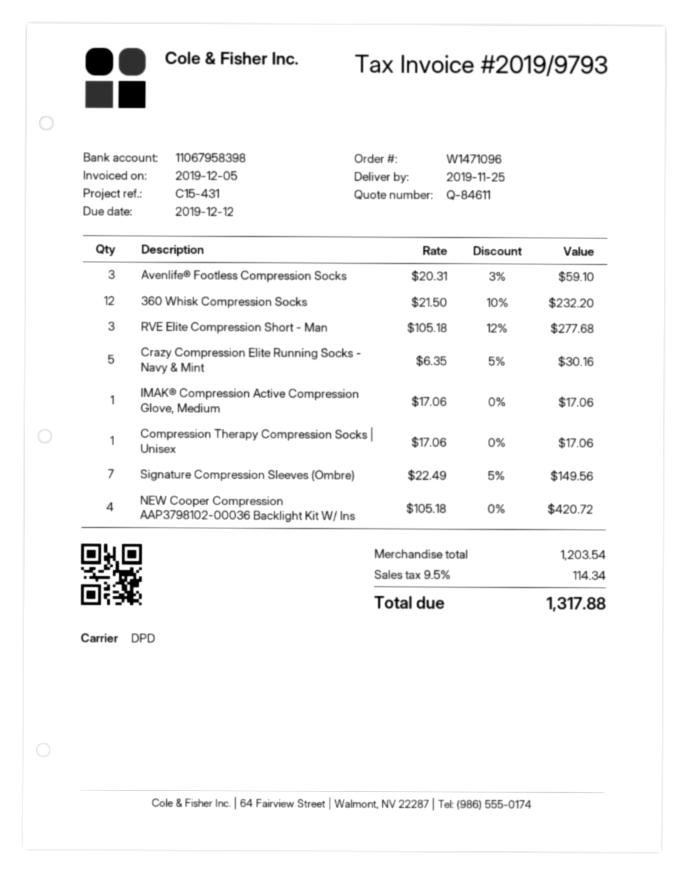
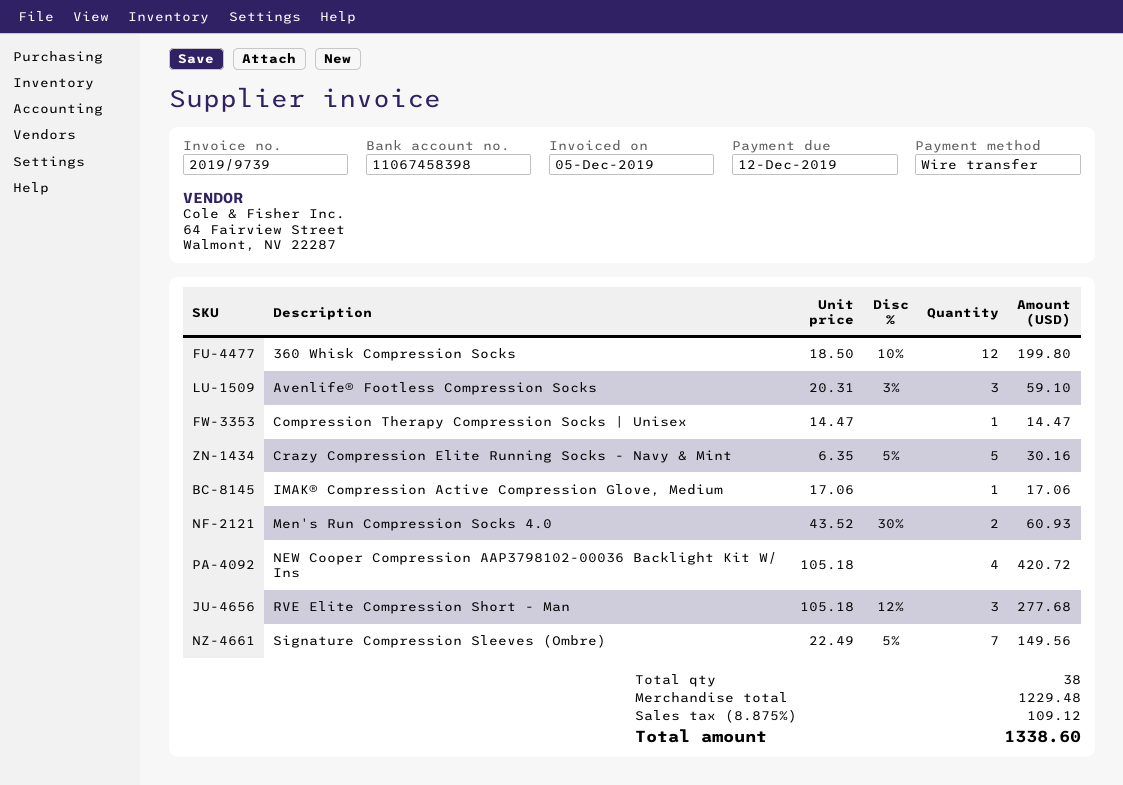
invoice number: 2019/9793 -> 2019/9739
bank account: 11067958398 -> 11067458398
360 Whisk Compression Socks: 12 x 21.50 - 10% = 232.20 -> 12 x 18.50 - 10% = 199.80
Compression Therapy Compression Socks | Unisex: 1 x 17.06 = 17.06 -> 1 x 14.47 = 14.47
Men's Run Compression Socks 4.0: none -> 2 x 43.52 - 30% = 60.93
subtotal: 1203.54 -> 1229.48
tax: 9.5% = 114.34 -> 8.875% = 109.12
total: 1317.88 -> 1338.60

